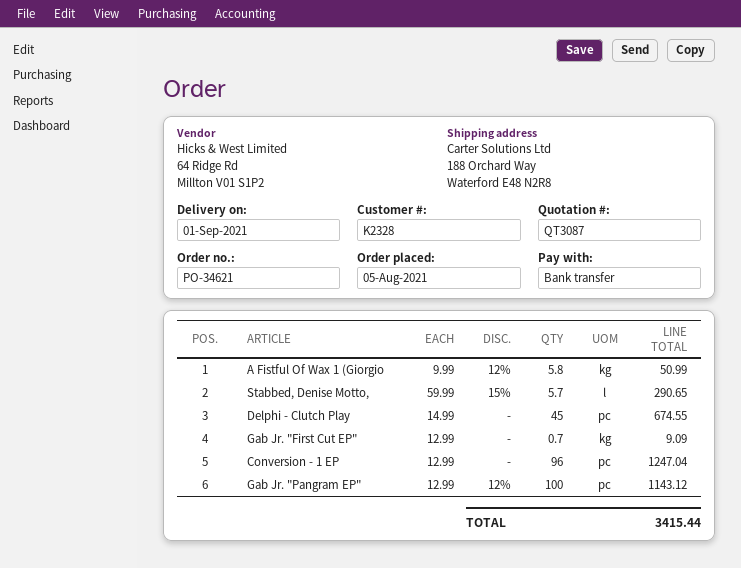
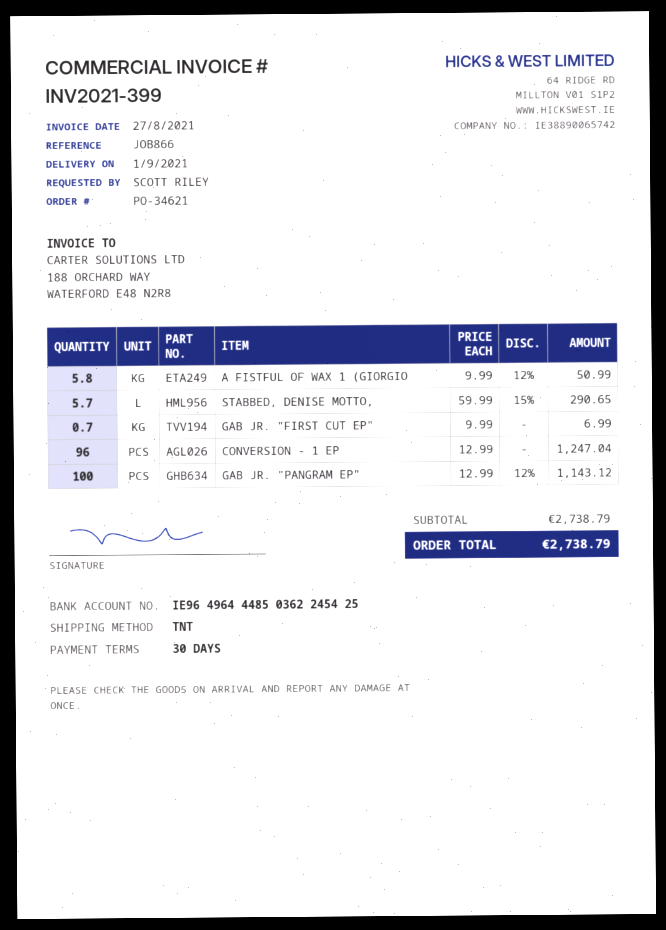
Delphi - Clutch Play: 45 x 14.99 = 674.55 -> none
Gab Jr. "First Cut EP": 0.7 x 12.99 = 9.09 -> 0.7 x 9.99 = 6.99
total: 3415.44 -> 2738.79

